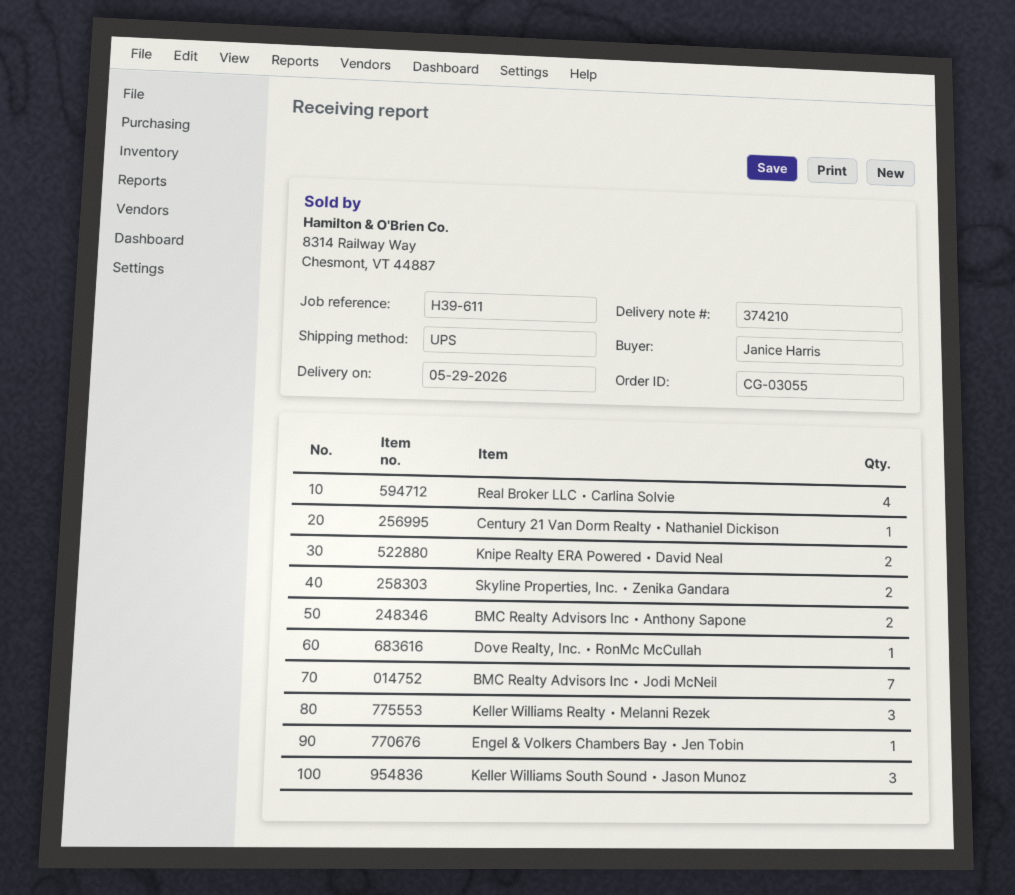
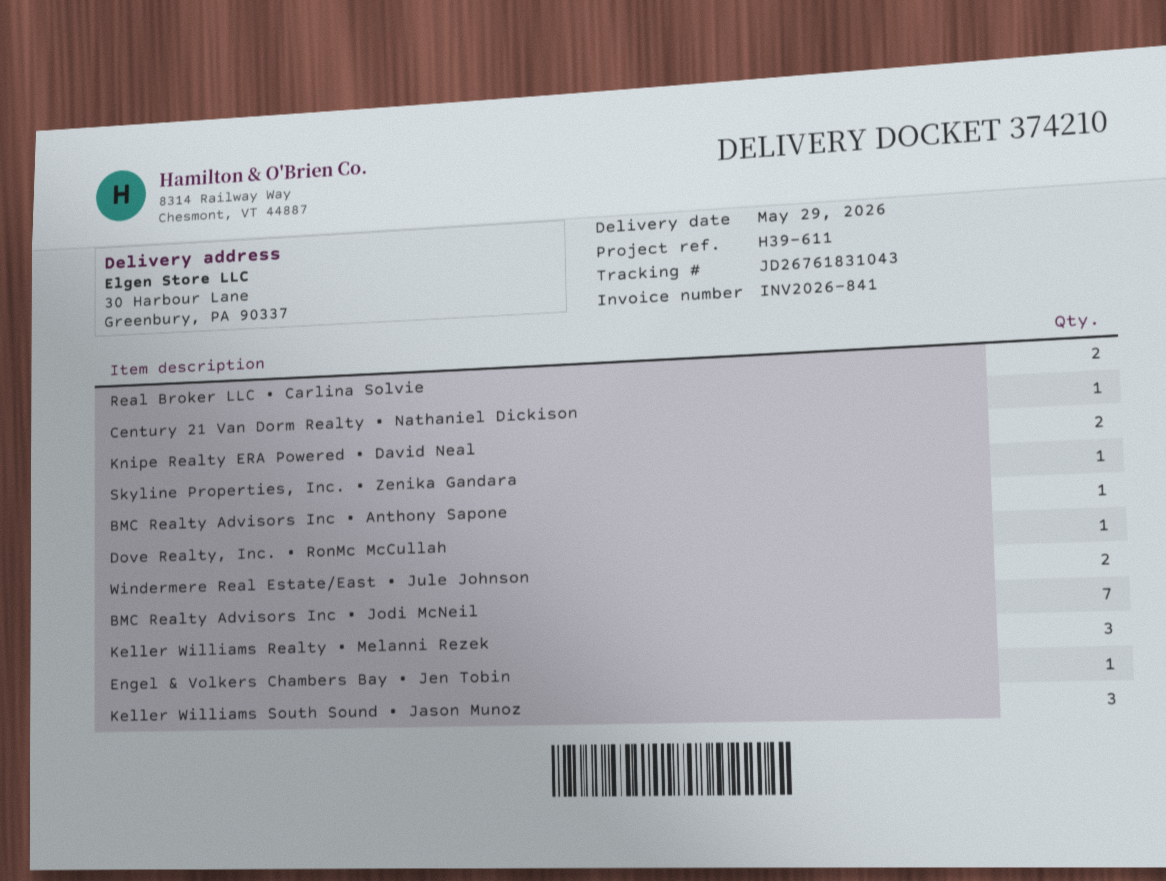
Real Broker LLC • Carlina Solvie: 4 -> 2
Skyline Properties, Inc. • Zenika Gandara: 2 -> 1
BMC Realty Advisors Inc • Anthony Sapone: 2 -> 1
Windermere Real Estate/East • Jule Johnson: none -> 2

